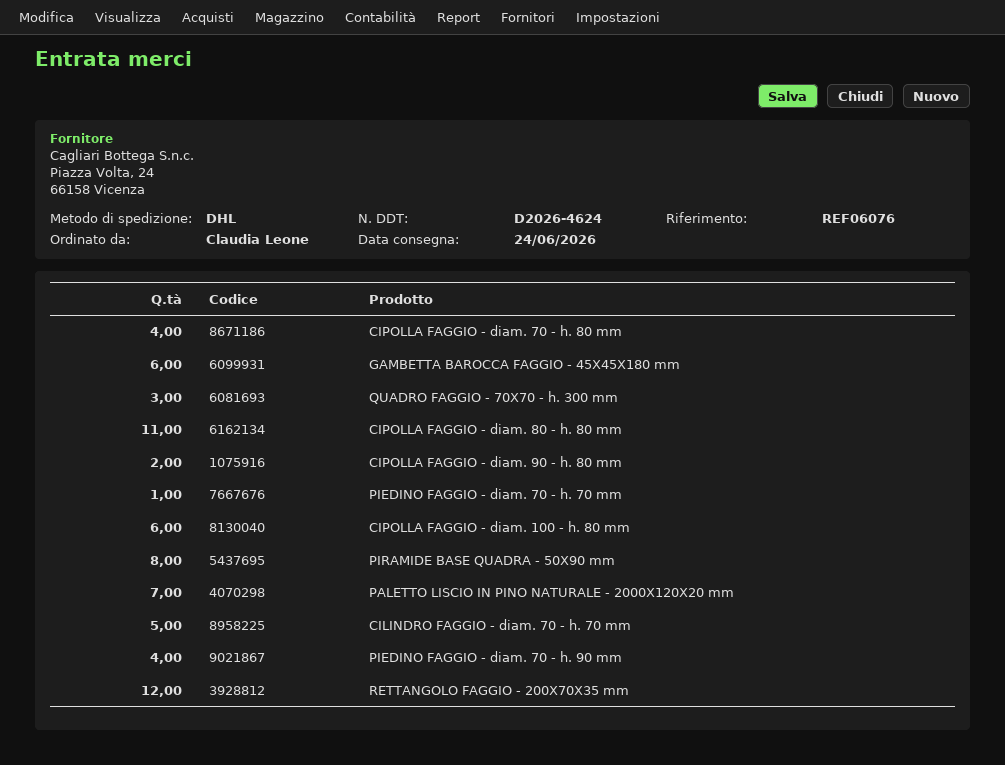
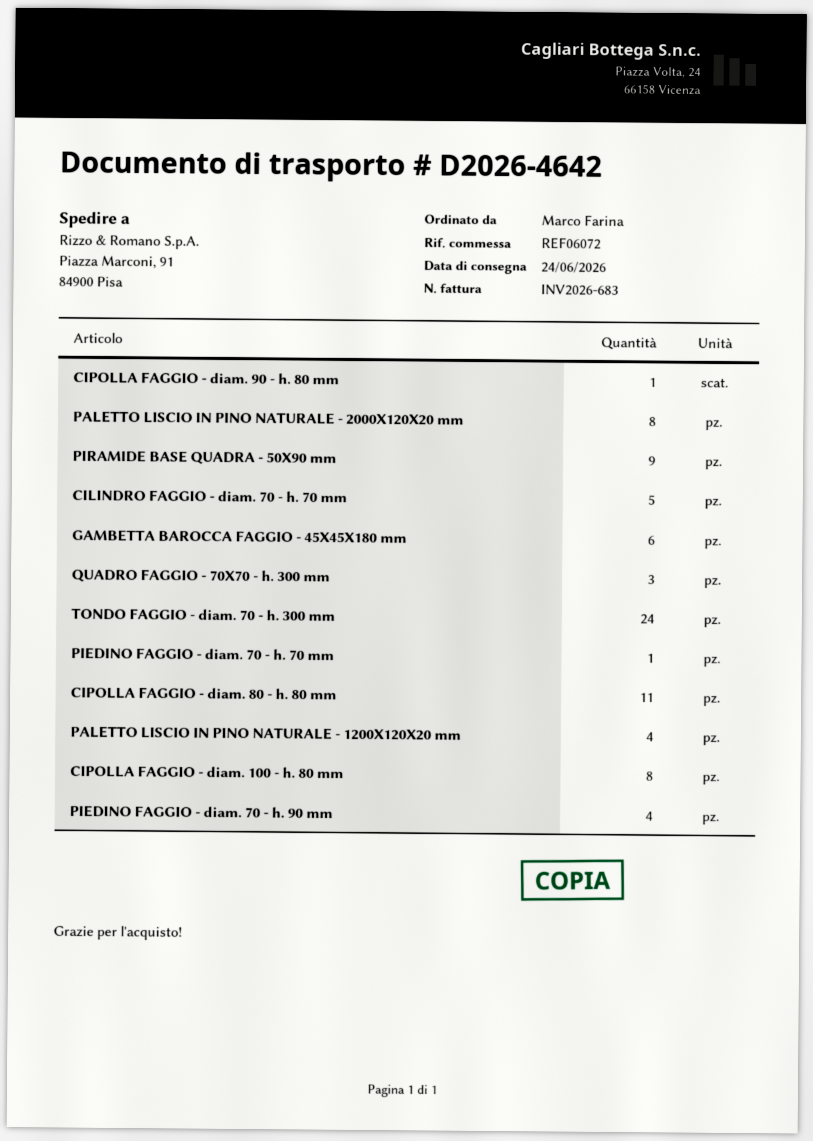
delivery note number: D2026-4624 -> D2026-4642
reference: REF06076 -> REF06072
ordered by: Claudia Leone -> Marco Farina
CIPOLLA FAGGIO - diam. 70 - h. 80 mm: 4 -> none
CIPOLLA FAGGIO - diam. 90 - h. 80 mm: 2 -> 1
CIPOLLA FAGGIO - diam. 100 - h. 80 mm: 6 -> 8
PIRAMIDE BASE QUADRA - 50X90 mm: 8 -> 9
PALETTO LISCIO IN PINO NATURALE - 2000X120X20 mm: 7 -> 8
RETTANGOLO FAGGIO - 200X70X35 mm: 12 -> none
TONDO FAGGIO - diam. 70 - h. 300 mm: none -> 24
PALETTO LISCIO IN PINO NATURALE - 1200X120X20 mm: none -> 4

